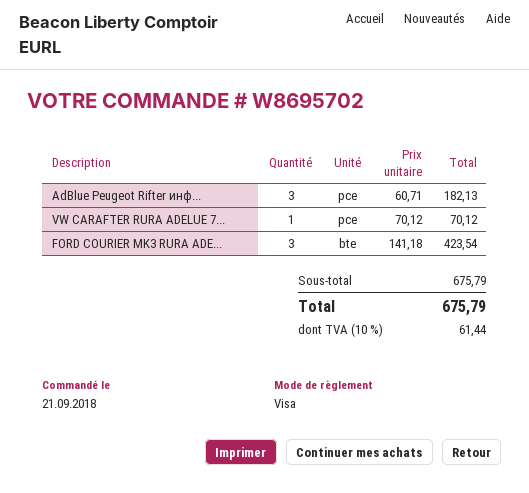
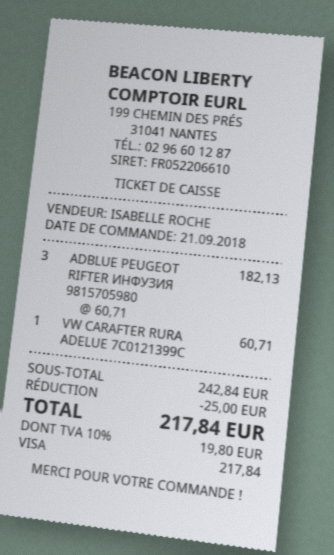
VW CARAFTER RURA ADELUE 7...: 1 x 70.12 = 70.12 -> 1 x 60.71 = 60.71
FORD COURIER MK3 RURA ADE...: 3 x 141.18 = 423.54 -> none
subtotal: 675.79 -> 242.84
discount: none -> 25.00
tax: 10% = 61.44 -> 10% = 19.80
total: 675.79 -> 217.84

